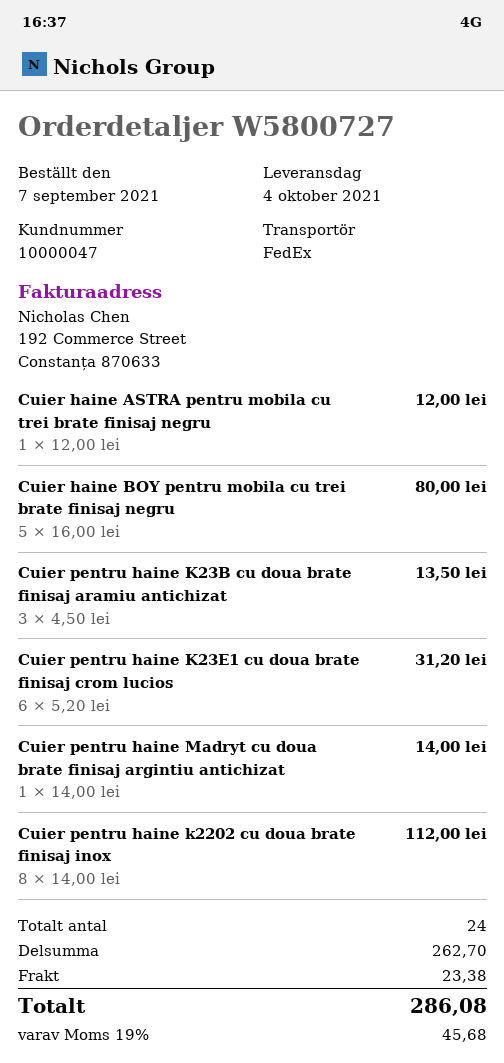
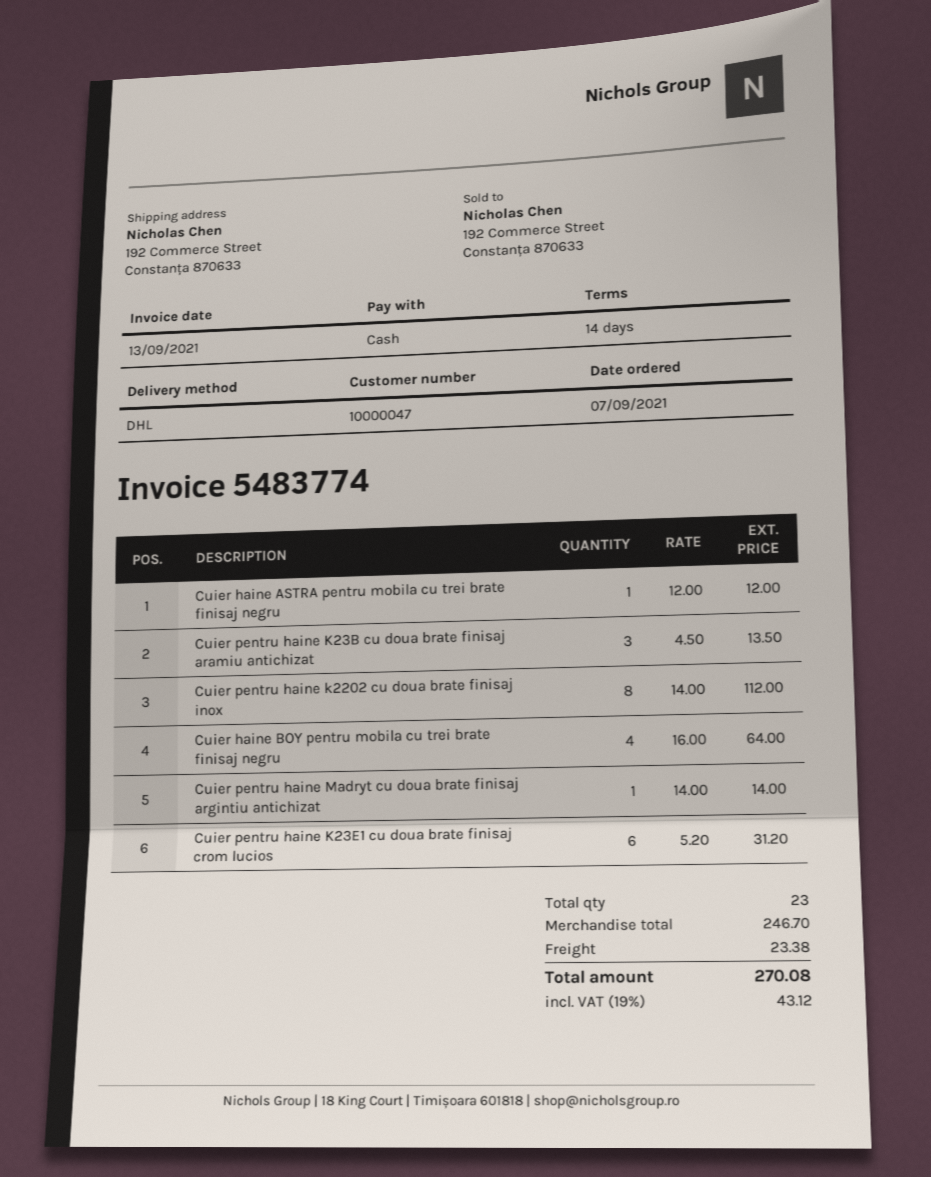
shipping method: FedEx -> DHL
Cuier haine BOY pentru mobila cu trei brate finisaj negru: 5 x 16.00 = 80.00 -> 4 x 16.00 = 64.00
total quantity: 24 -> 23
subtotal: 262.70 -> 246.70
tax: 19% = 45.68 -> 19% = 43.12
total: 286.08 -> 270.08

